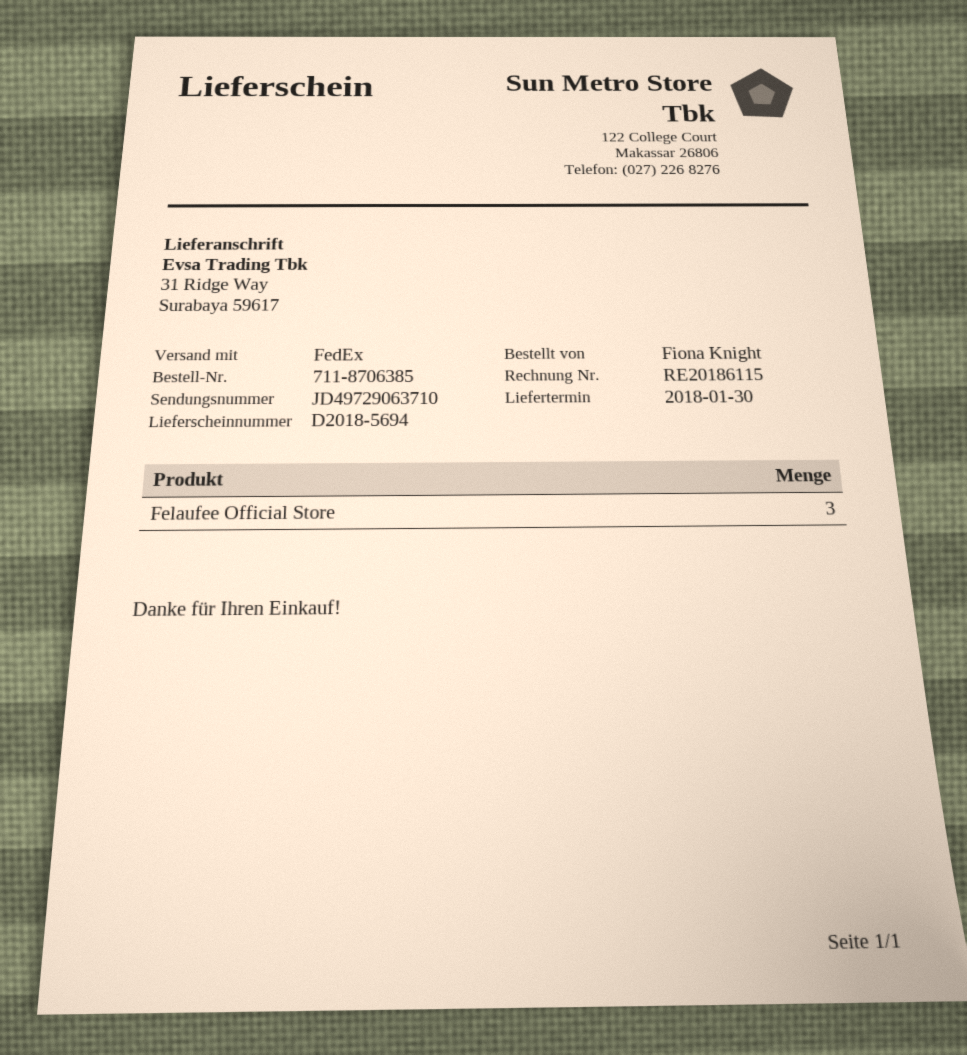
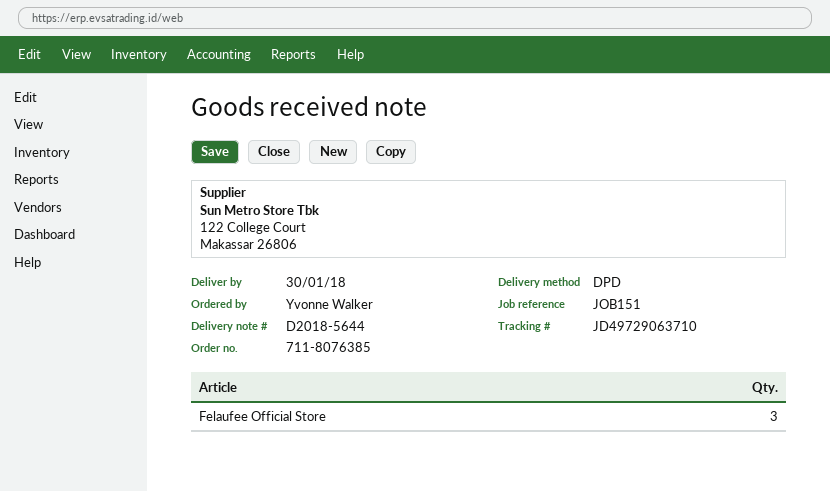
order number: 711-8706385 -> 711-8076385
delivery note number: D2018-5694 -> D2018-5644
ordered by: Fiona Knight -> Yvonne Walker
shipping method: FedEx -> DPD

